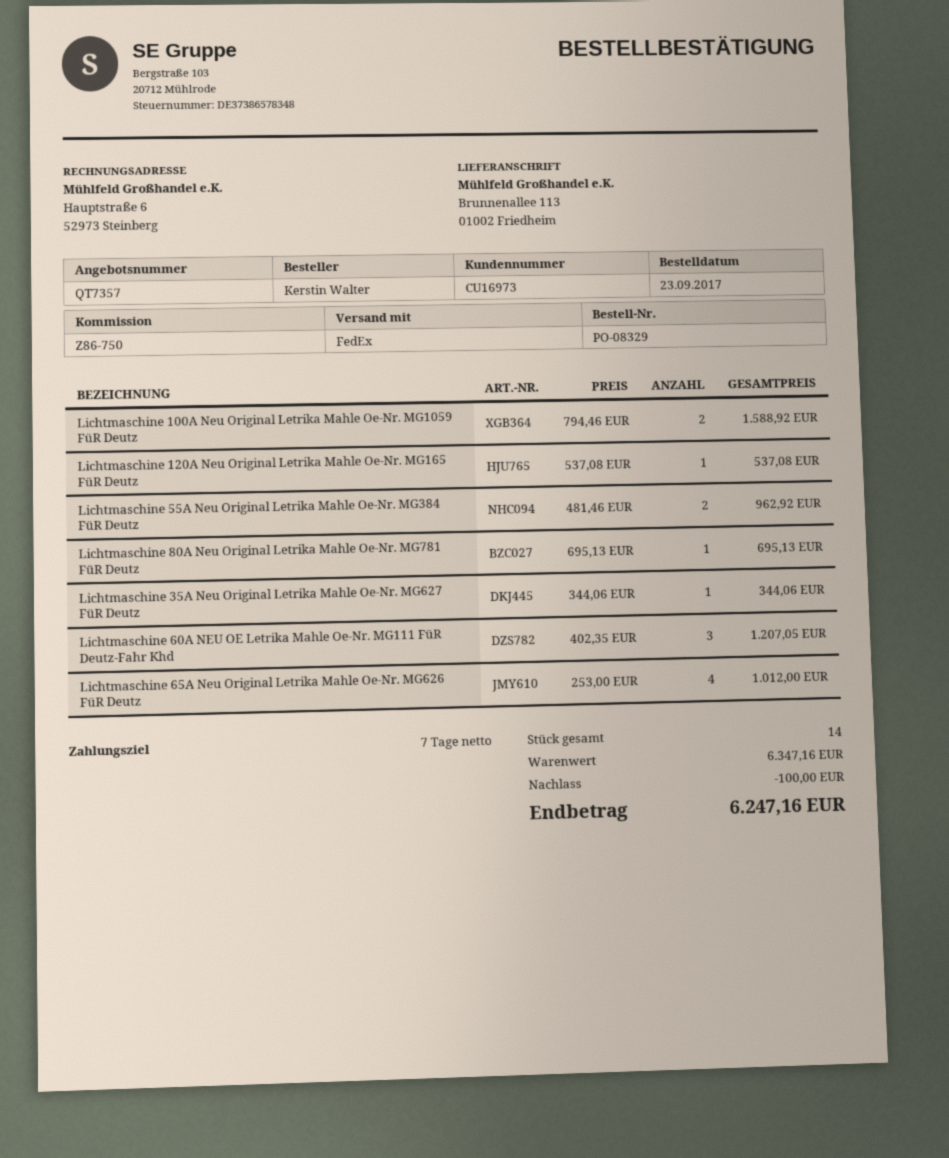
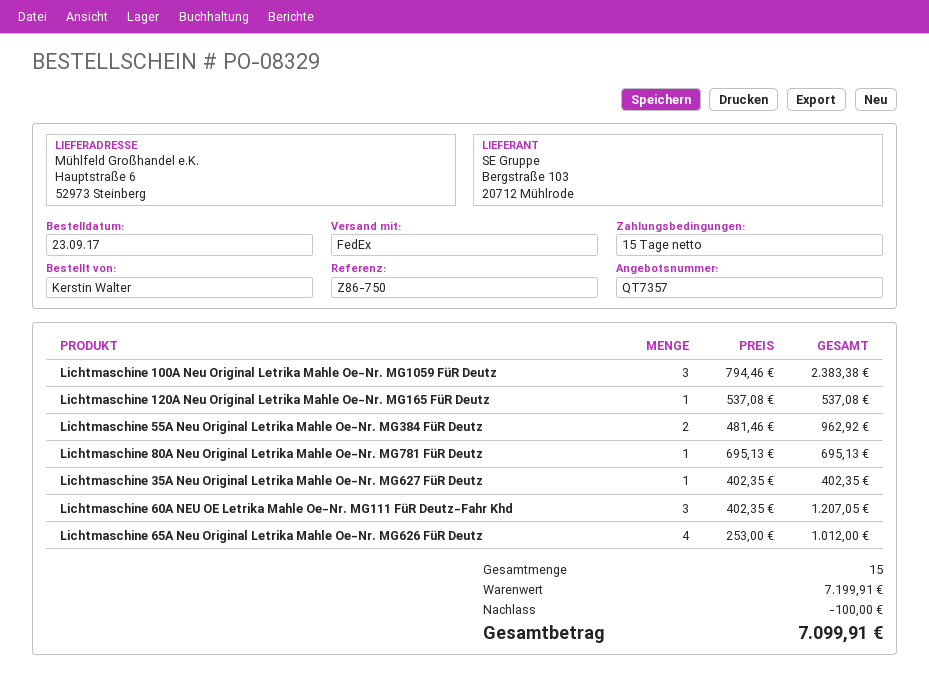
payment terms: 7 days -> 15 days
ship to: Brunnenallee 113, 01002 Friedheim -> Hauptstraße 6, 52973 Steinberg
Lichtmaschine 100A Neu Original Letrika Mahle Oe-Nr. MG1059 FüR Deutz: 2 x 794.46 = 1588.92 -> 3 x 794.46 = 2383.38
Lichtmaschine 35A Neu Original Letrika Mahle Oe-Nr. MG627 FüR Deutz: 1 x 344.06 = 344.06 -> 1 x 402.35 = 402.35
total quantity: 14 -> 15
subtotal: 6347.16 -> 7199.91
total: 6247.16 -> 7099.91

